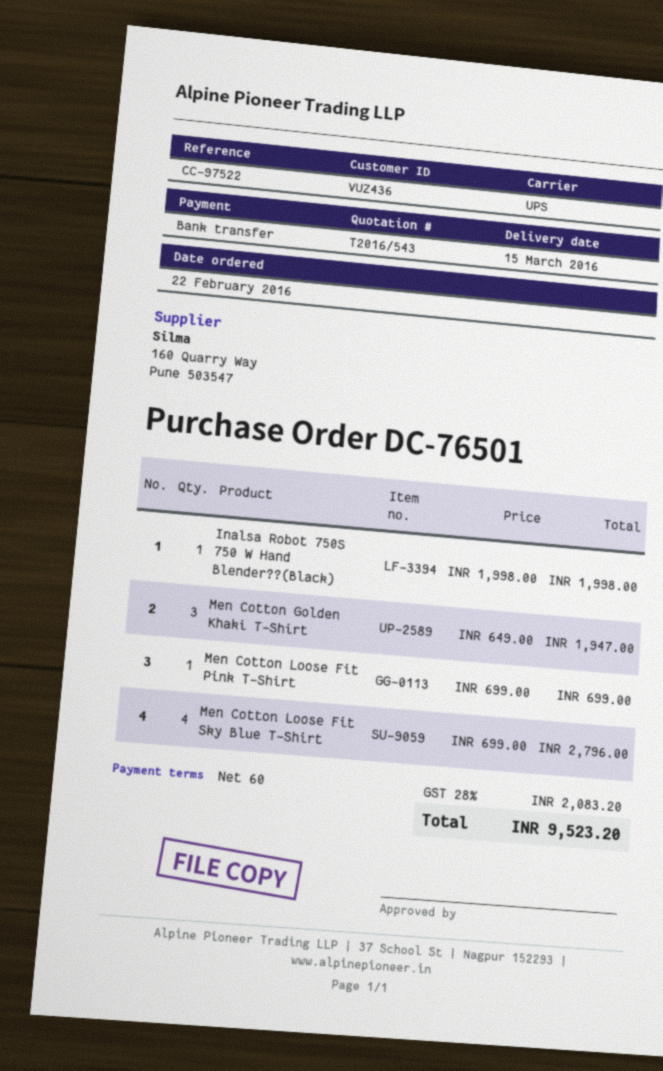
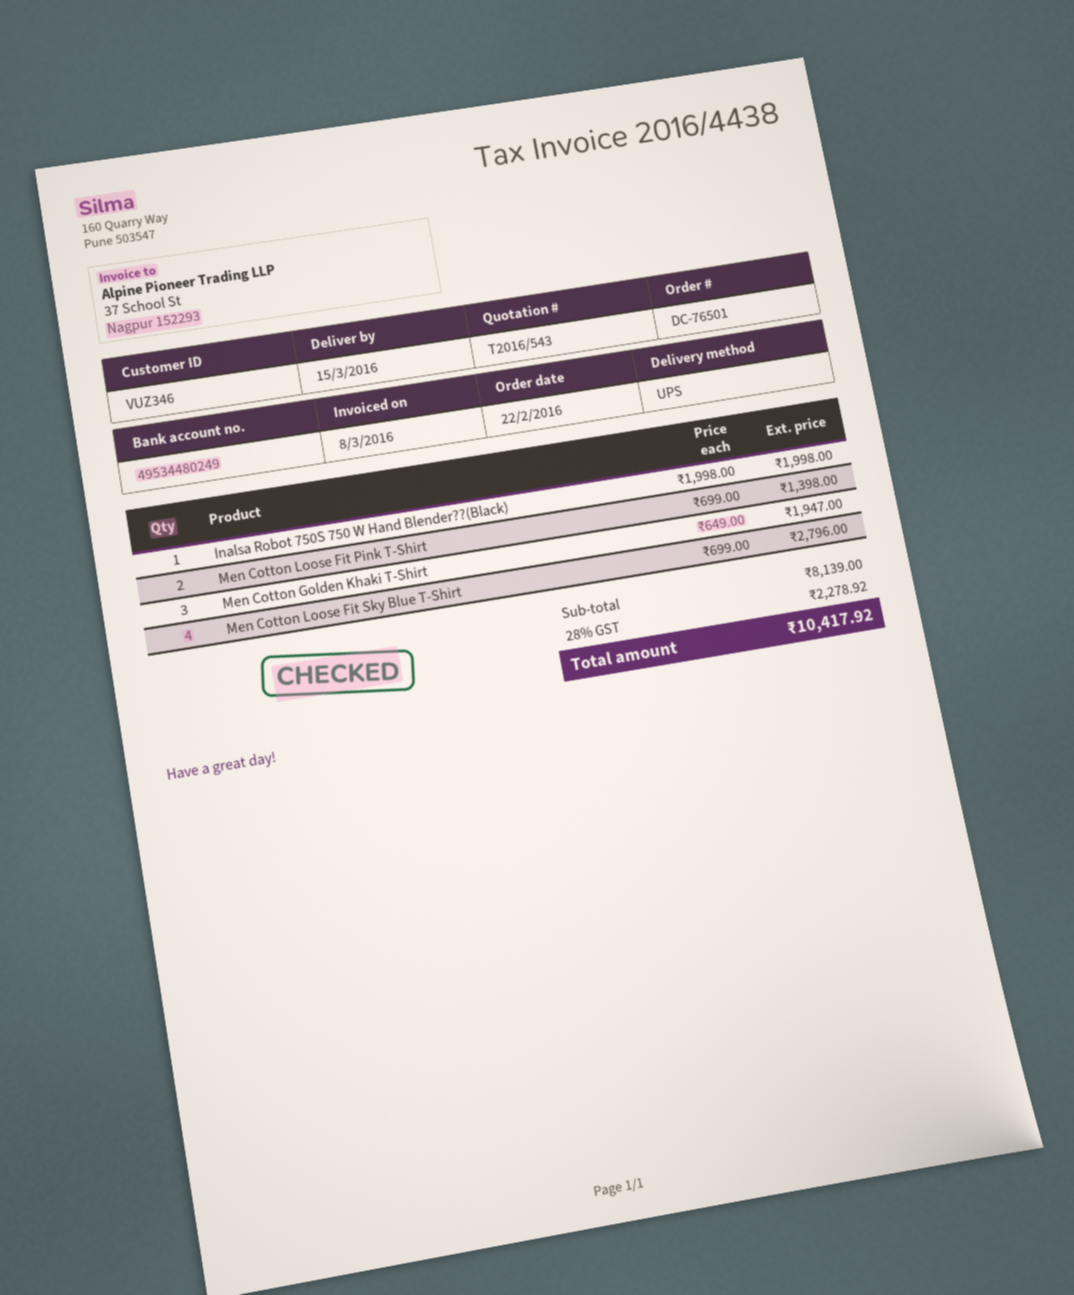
customer number: VUZ436 -> VUZ346
Men Cotton Loose Fit Pink T-Shirt: 1 x 699.00 = 699.00 -> 2 x 699.00 = 1398.00
tax: 28% = 2083.20 -> 28% = 2278.92
total: 9523.20 -> 10417.92

